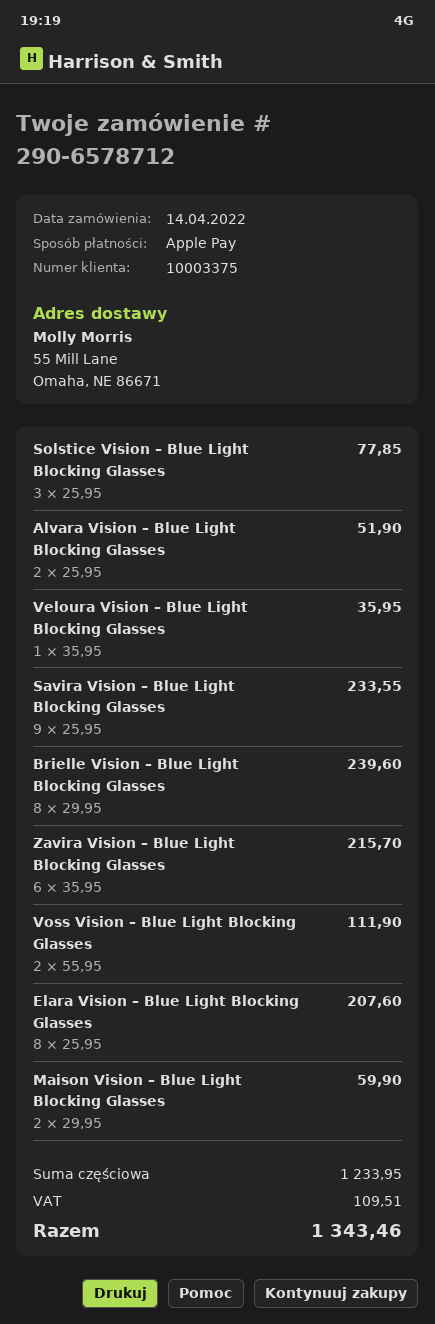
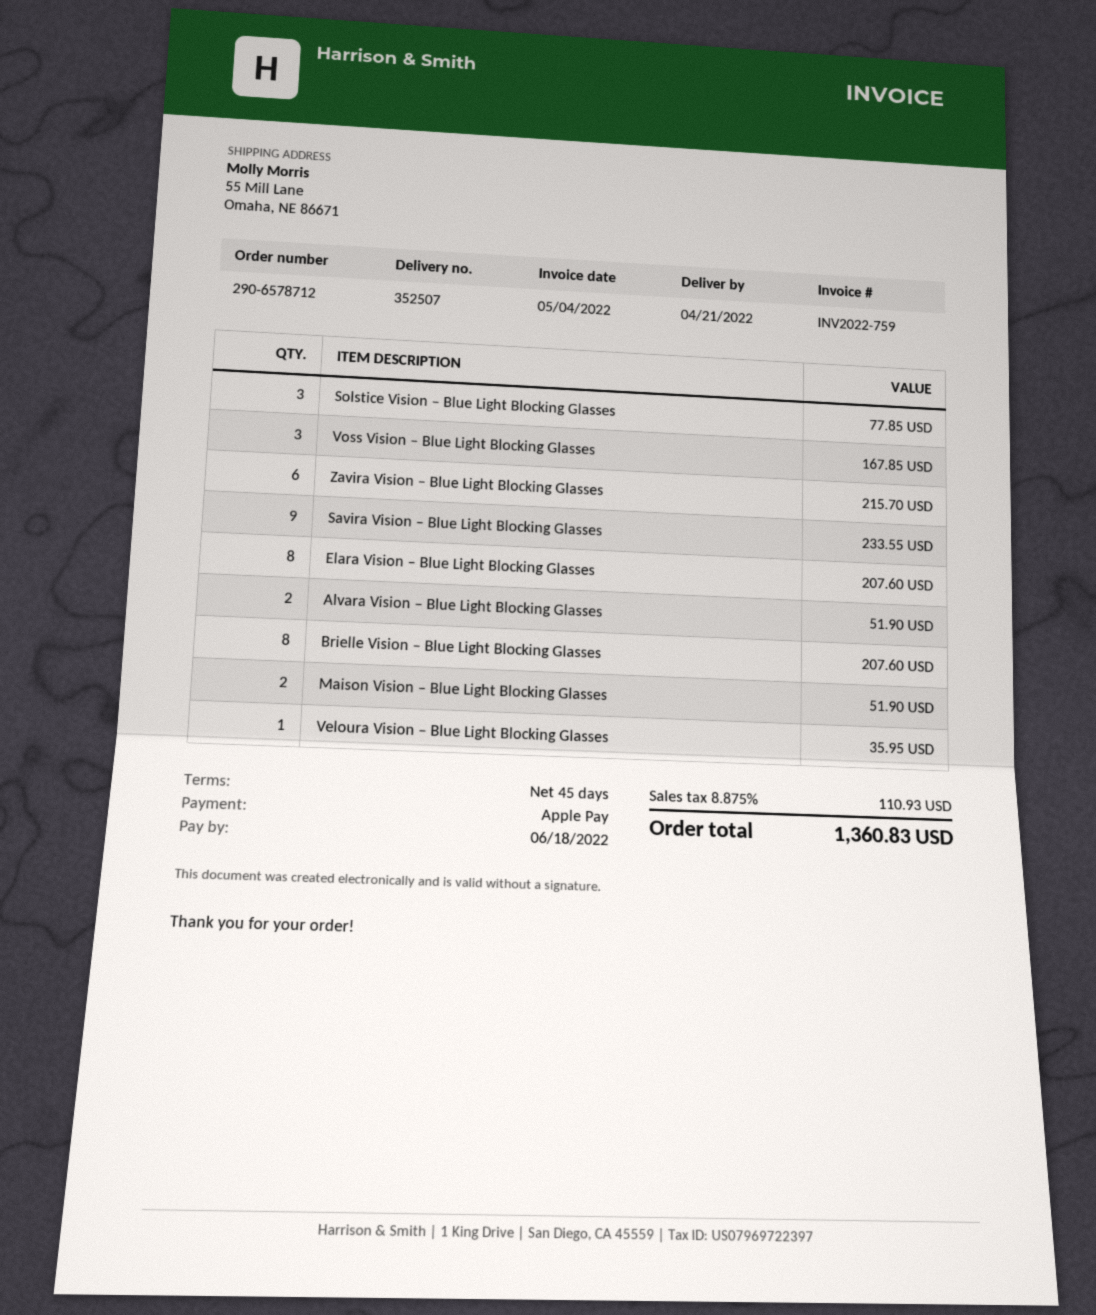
Brielle Vision – Blue Light Blocking Glasses: 8 for 239.60 -> 8 for 207.60
Voss Vision – Blue Light Blocking Glasses: 2 for 111.90 -> 3 for 167.85
Maison Vision – Blue Light Blocking Glasses: 2 for 59.90 -> 2 for 51.90
tax: 109.51 -> 110.93
total: 1343.46 -> 1360.83

